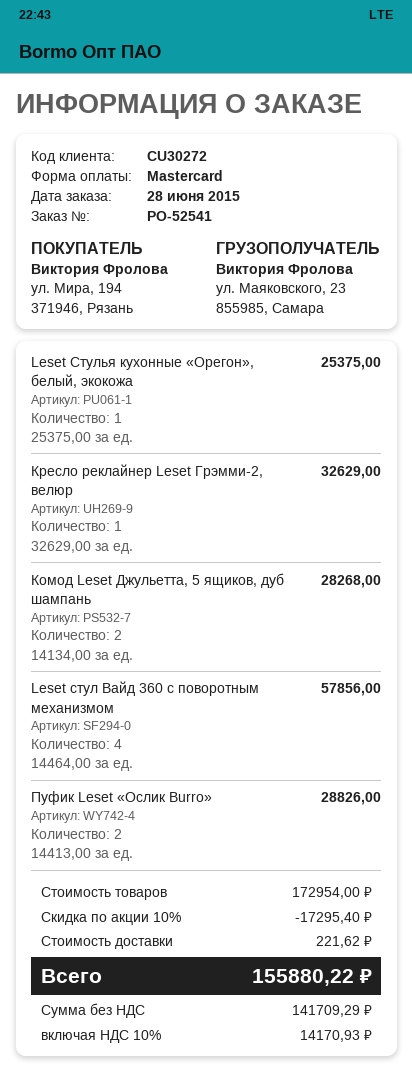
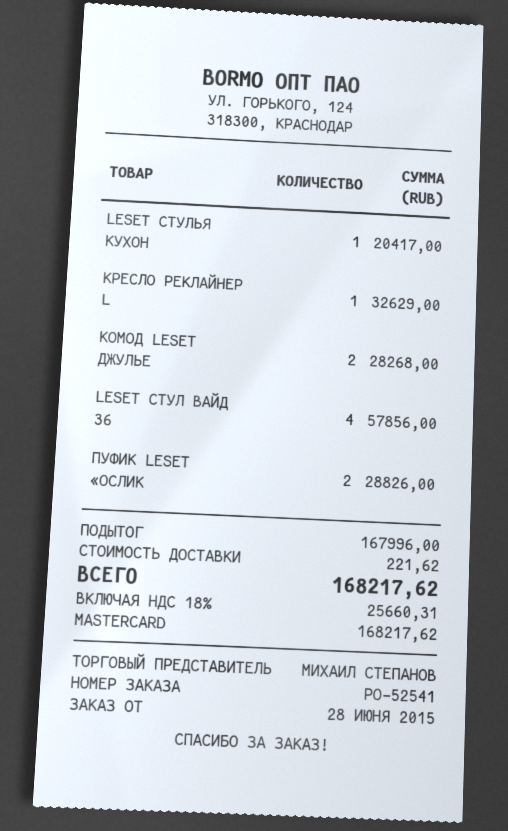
Leset Стулья кухонные «Орегон», белый, экокожа: 1 for 25375.00 -> 1 for 20417.00
subtotal: 172954.00 -> 167996.00
discount: 10% = 17295.40 -> none
tax: 10% = 14170.93 -> 18% = 25660.31
total: 155880.22 -> 168217.62

